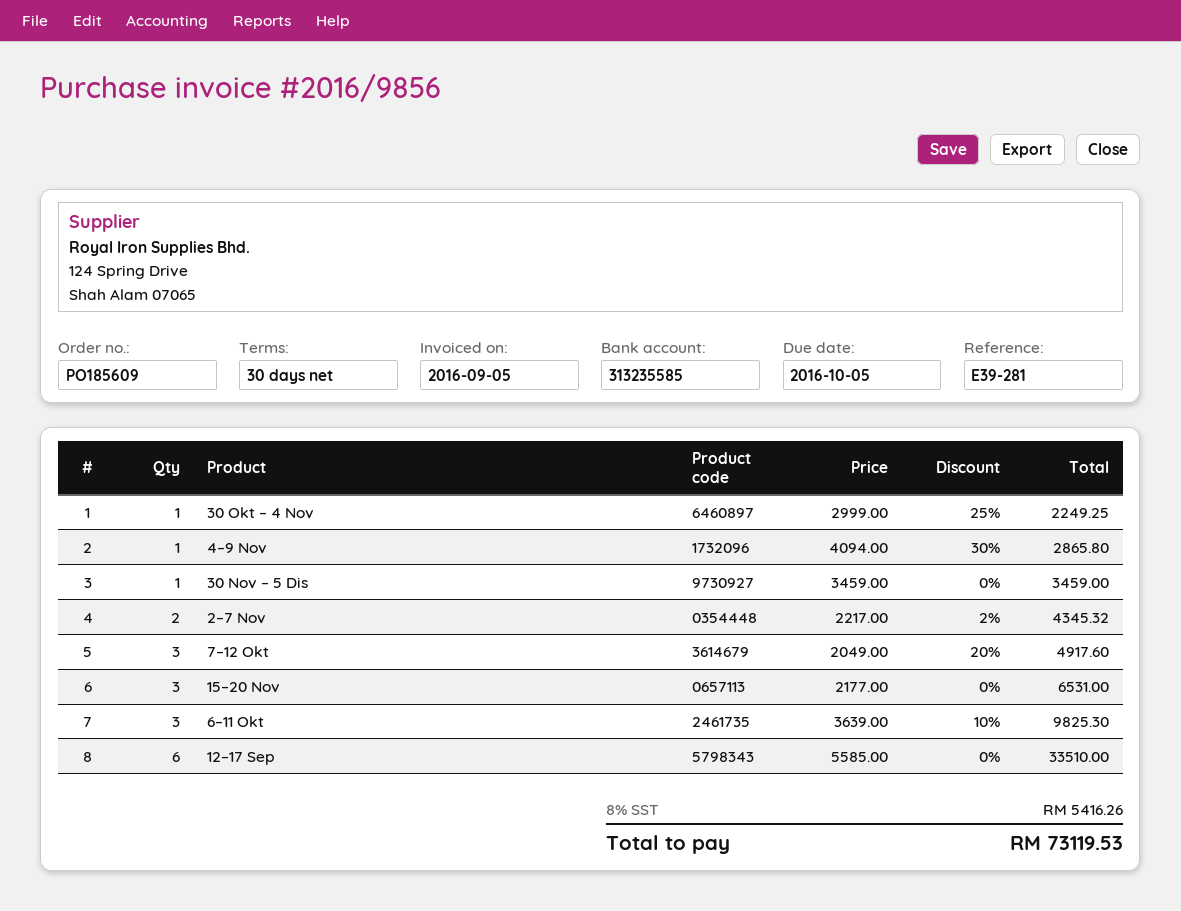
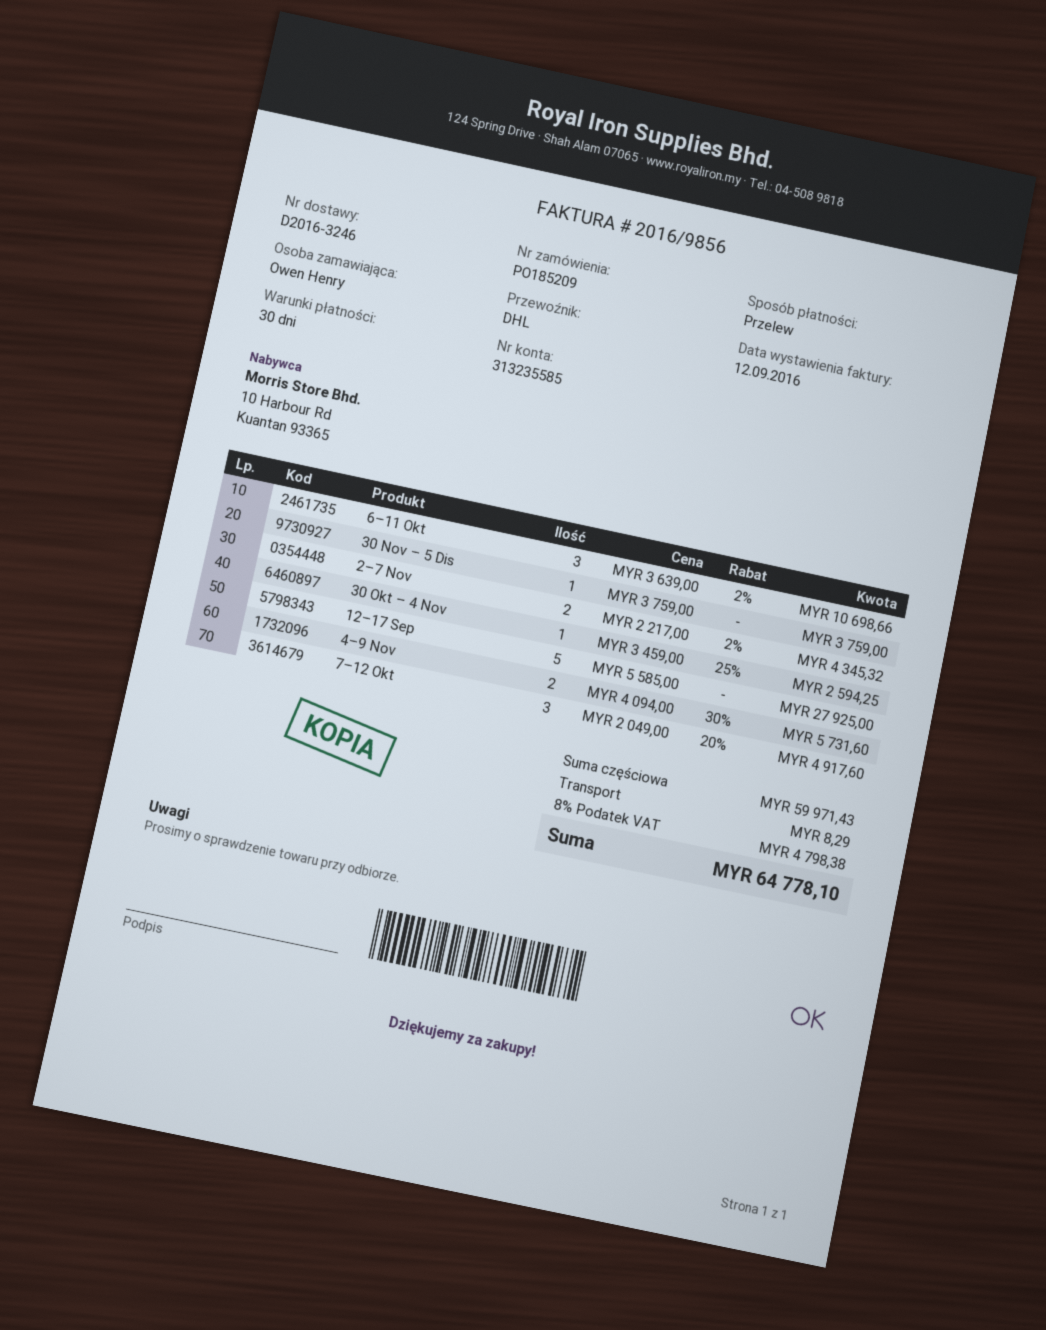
order number: PO185609 -> PO185209
invoice date: 2016-09-05 -> 2016-09-12
30 Okt – 4 Nov: 1 x 2999.00 - 25% = 2249.25 -> 1 x 3459.00 - 25% = 2594.25
4–9 Nov: 1 x 4094.00 - 30% = 2865.80 -> 2 x 4094.00 - 30% = 5731.60
30 Nov – 5 Dis: 1 x 3459.00 = 3459.00 -> 1 x 3759.00 = 3759.00
15–20 Nov: 3 x 2177.00 = 6531.00 -> none
6–11 Okt: 3 x 3639.00 - 10% = 9825.30 -> 3 x 3639.00 - 2% = 10698.66
12–17 Sep: 6 x 5585.00 = 33510.00 -> 5 x 5585.00 = 27925.00
shipping: none -> 8.29
tax: 8% = 5416.26 -> 8% = 4798.38
total: 73119.53 -> 64778.10

